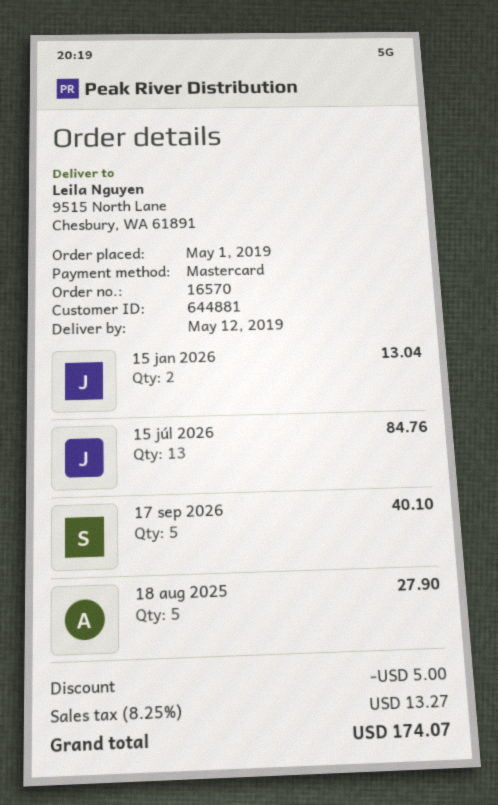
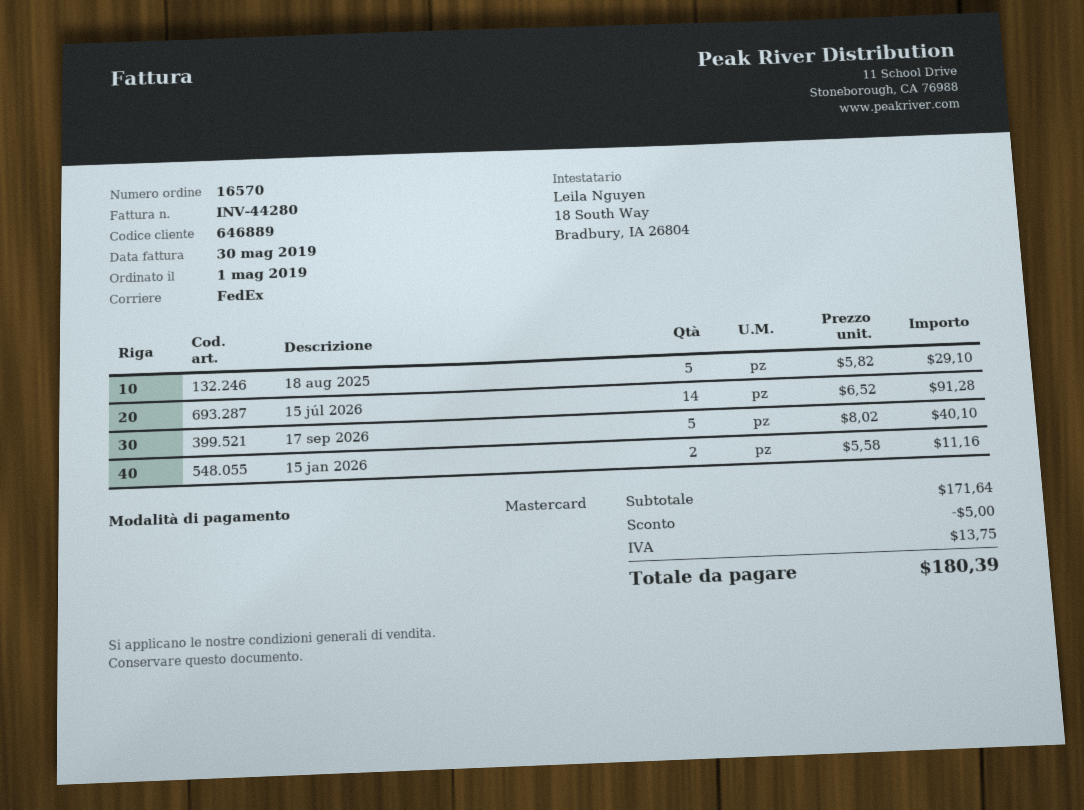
customer number: 644881 -> 646889
15 jan 2026: 2 for 13.04 -> 2 for 11.16
15 júl 2026: 13 for 84.76 -> 14 for 91.28
18 aug 2025: 5 for 27.90 -> 5 for 29.10
tax: 13.27 -> 13.75
total: 174.07 -> 180.39

